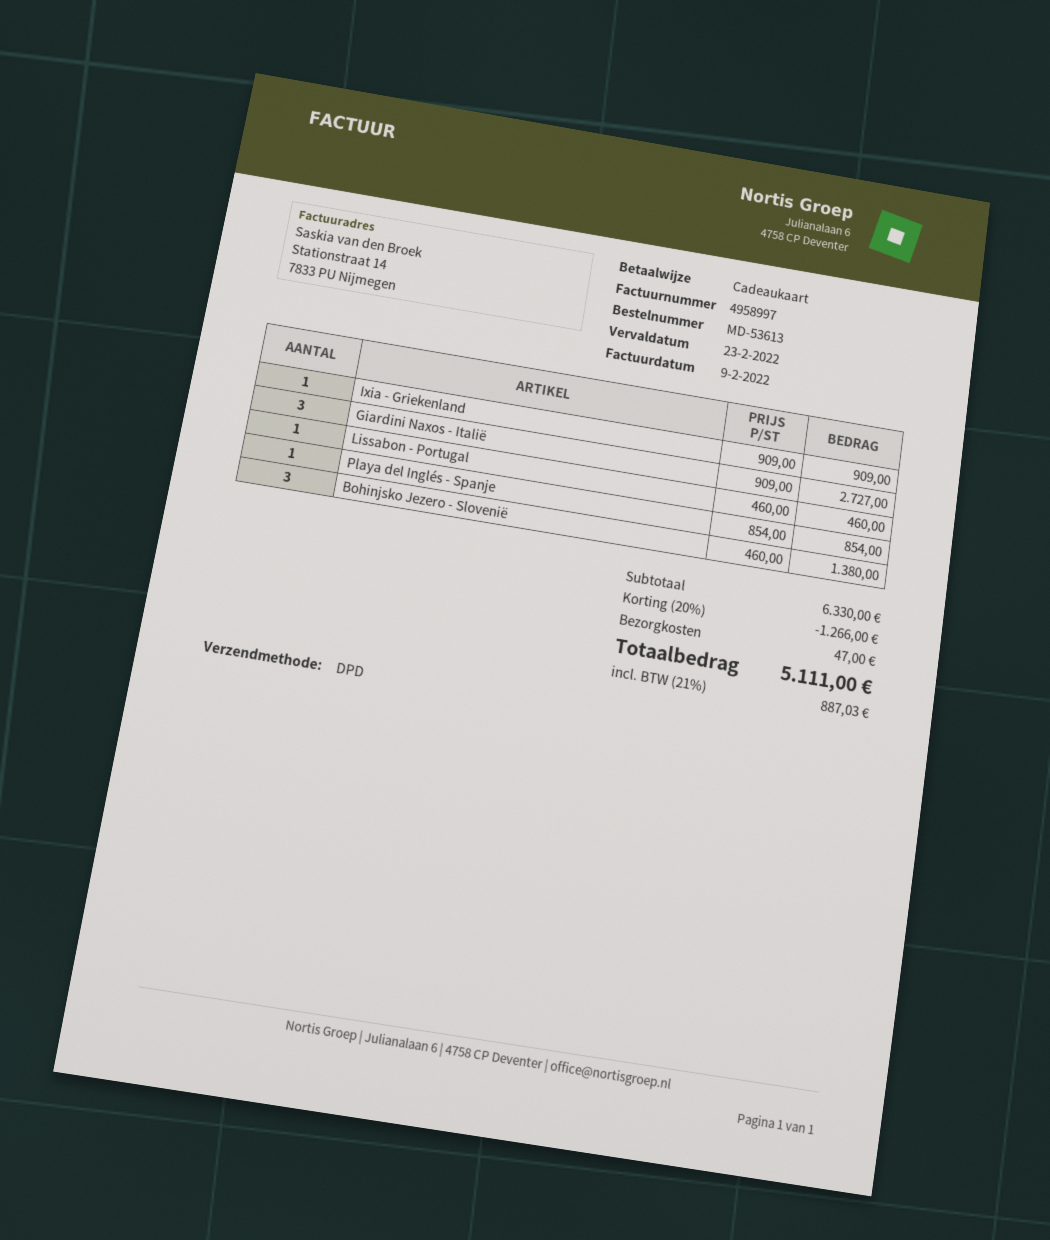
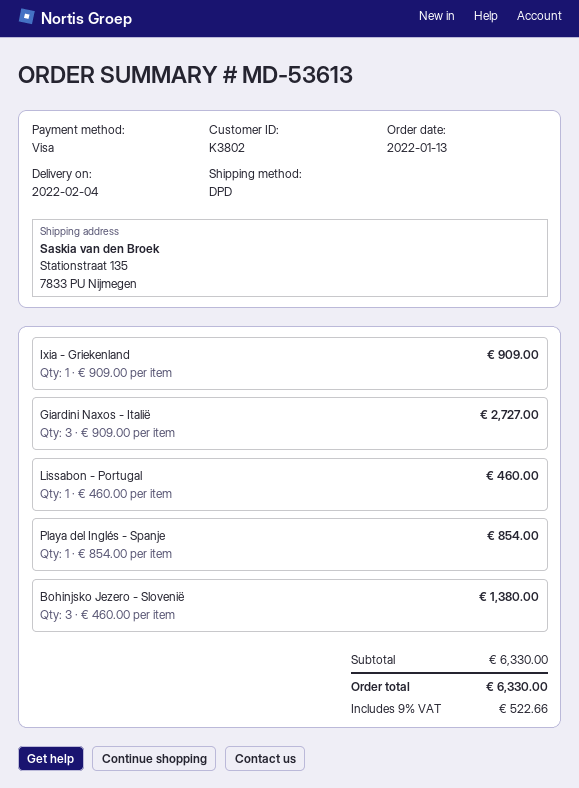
payment method: gift card -> Visa
discount: 20% = 1266.00 -> none
shipping: 47.00 -> none
tax: 21% = 887.03 -> 9% = 522.66
total: 5111.00 -> 6330.00

